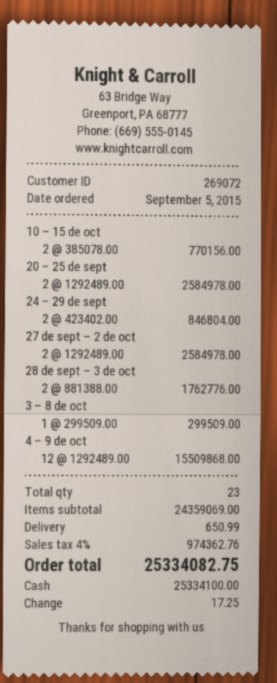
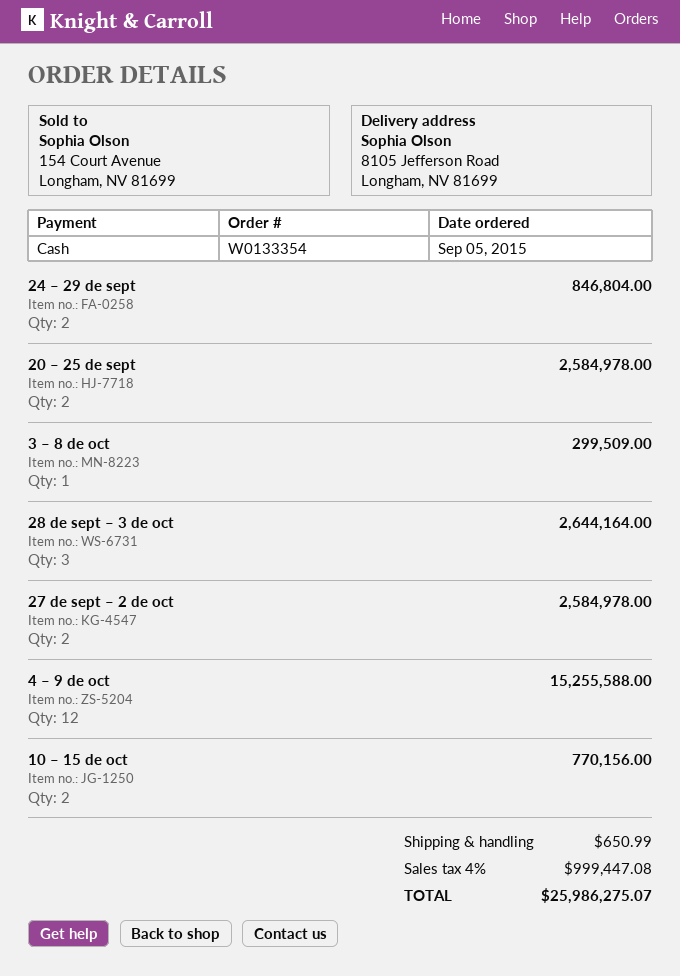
28 de sept – 3 de oct: 2 for 1762776.00 -> 3 for 2644164.00
4 – 9 de oct: 12 for 15509868.00 -> 12 for 15255588.00
tax: 4% = 974362.76 -> 4% = 999447.08
total: 25334082.75 -> 25986275.07

